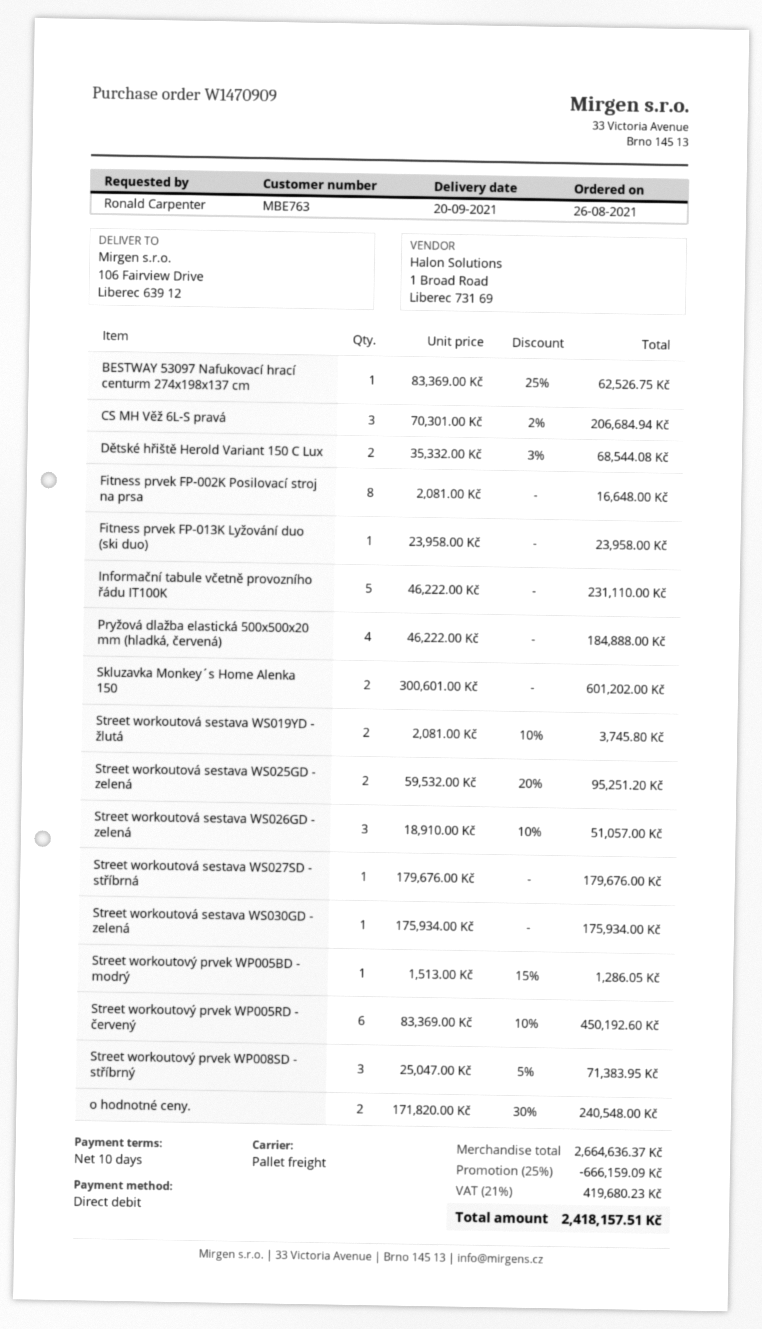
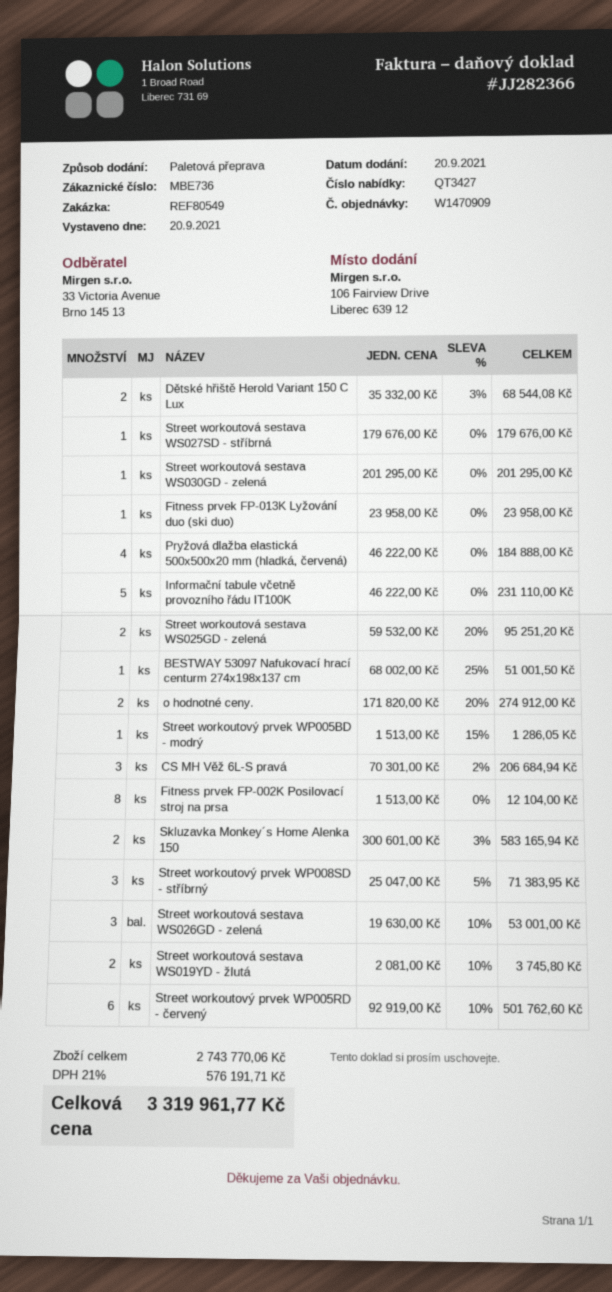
customer number: MBE763 -> MBE736
BESTWAY 53097 Nafukovací hrací centurm 274x198x137 cm: 1 x 83369.00 - 25% = 62526.75 -> 1 x 68002.00 - 25% = 51001.50
Fitness prvek FP-002K Posilovací stroj na prsa: 8 x 2081.00 = 16648.00 -> 8 x 1513.00 = 12104.00
Skluzavka Monkey´s Home Alenka 150: 2 x 300601.00 = 601202.00 -> 2 x 300601.00 - 3% = 583165.94
Street workoutová sestava WS026GD - zelená: 3 x 18910.00 - 10% = 51057.00 -> 3 x 19630.00 - 10% = 53001.00
Street workoutová sestava WS030GD - zelená: 1 x 175934.00 = 175934.00 -> 1 x 201295.00 = 201295.00
Street workoutový prvek WP005RD - červený: 6 x 83369.00 - 10% = 450192.60 -> 6 x 92919.00 - 10% = 501762.60
o hodnotné ceny.: 2 x 171820.00 - 30% = 240548.00 -> 2 x 171820.00 - 20% = 274912.00
subtotal: 2664636.37 -> 2743770.06
discount: 25% = 666159.09 -> none
tax: 21% = 419680.23 -> 21% = 576191.71
total: 2418157.51 -> 3319961.77

